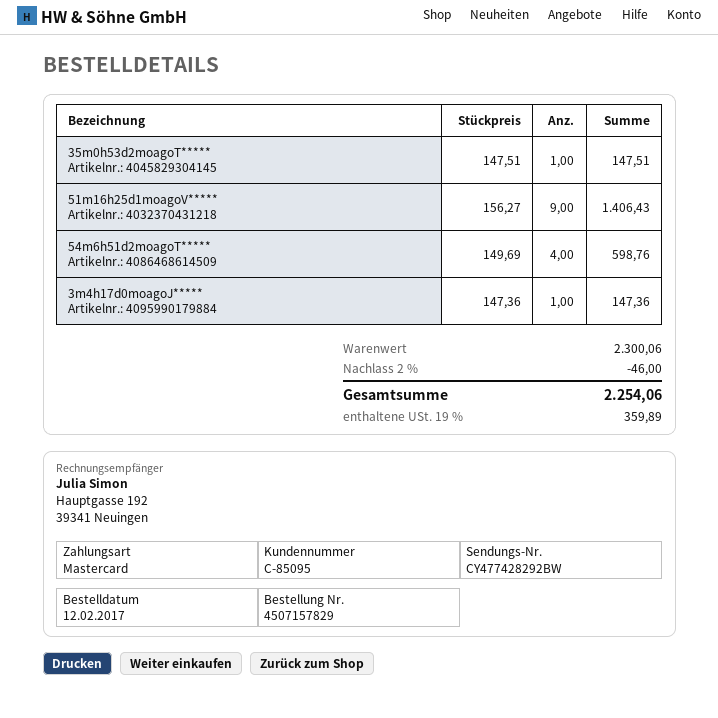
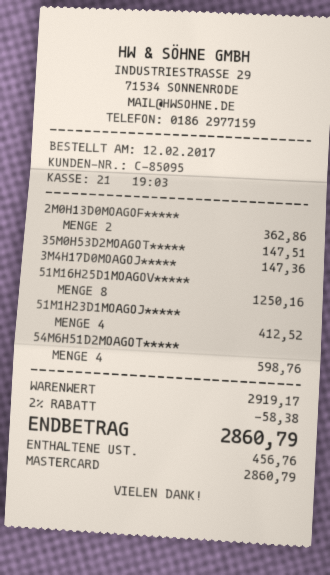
51m16h25d1moagoV*****: 9 for 1406.43 -> 8 for 1250.16
2M0H13D0MOAGOF*****: none -> 2 for 362.86
51M1H23D1MOAGOJ*****: none -> 4 for 412.52
subtotal: 2300.06 -> 2919.17
discount: 2% = 46.00 -> 2% = 58.38
tax: 359.89 -> 456.76
total: 2254.06 -> 2860.79

